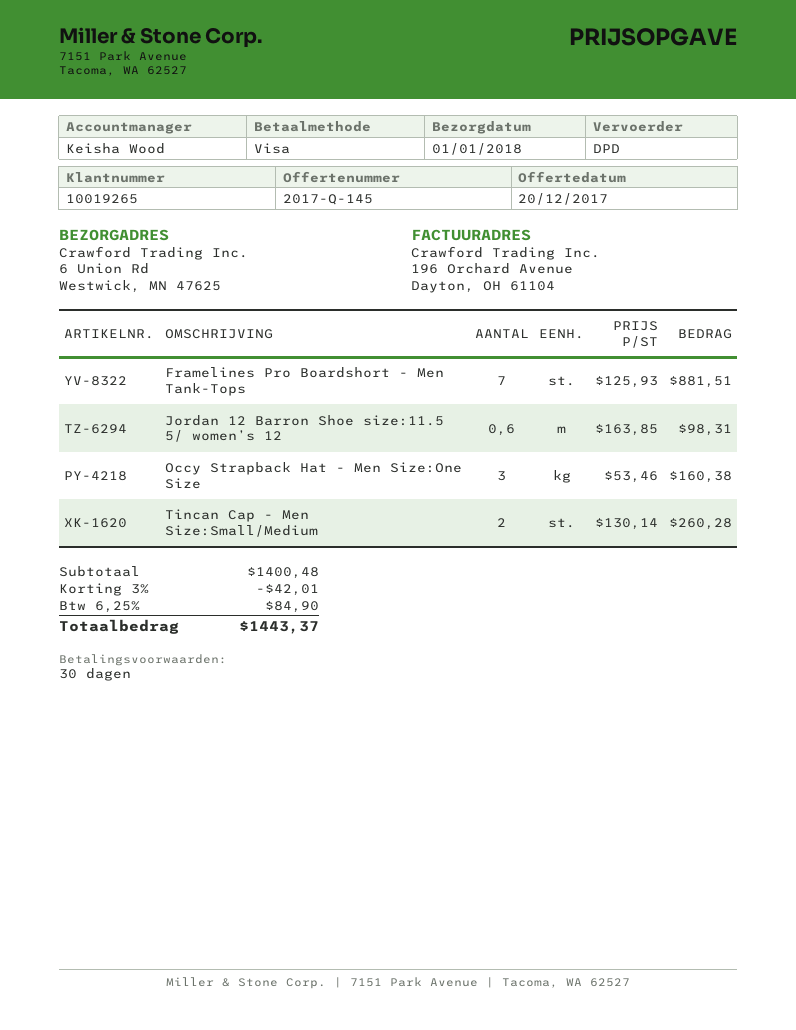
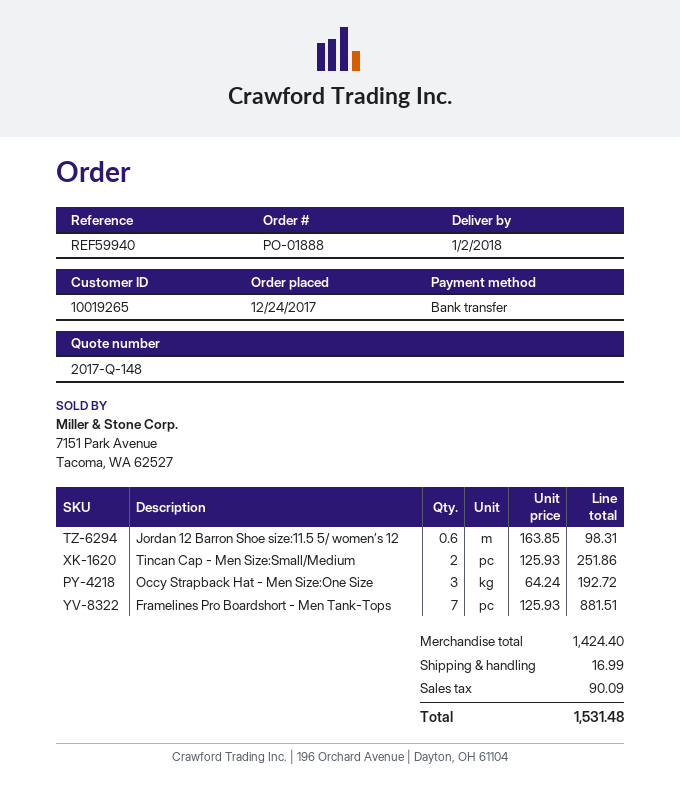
quote number: 2017-Q-145 -> 2017-Q-148
delivery date: 2018-01-01 -> 2018-01-02
payment method: Visa -> bank transfer
Occy Strapback Hat - Men Size:One Size: 3 x 53.46 = 160.38 -> 3 x 64.24 = 192.72
Tincan Cap - Men Size:Small/Medium: 2 x 130.14 = 260.28 -> 2 x 125.93 = 251.86
subtotal: 1400.48 -> 1424.40
discount: 3% = 42.01 -> none
shipping: none -> 16.99
tax: 84.90 -> 90.09
total: 1443.37 -> 1531.48

